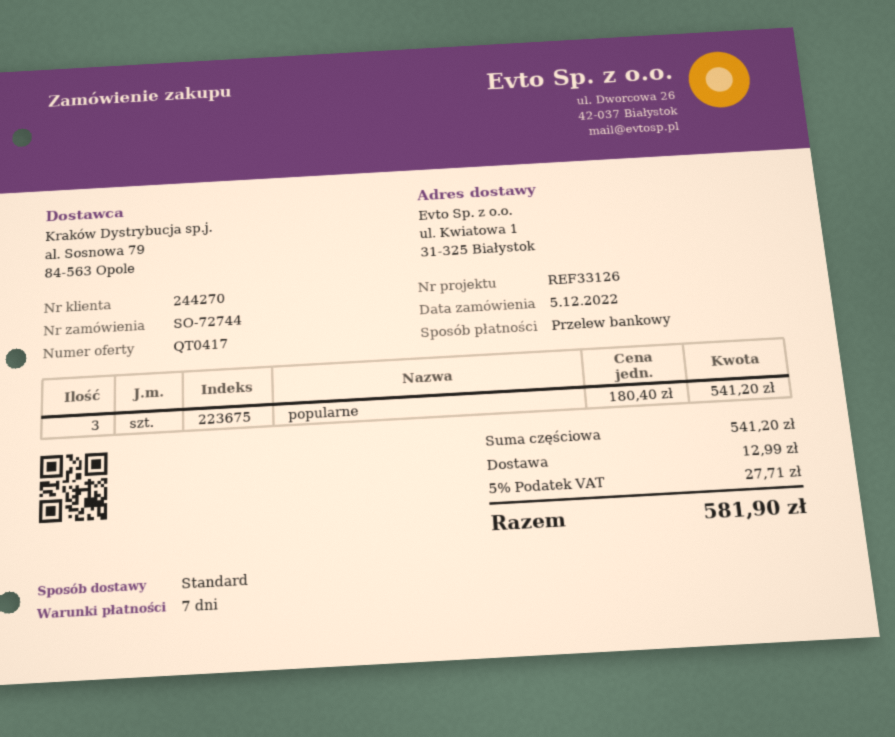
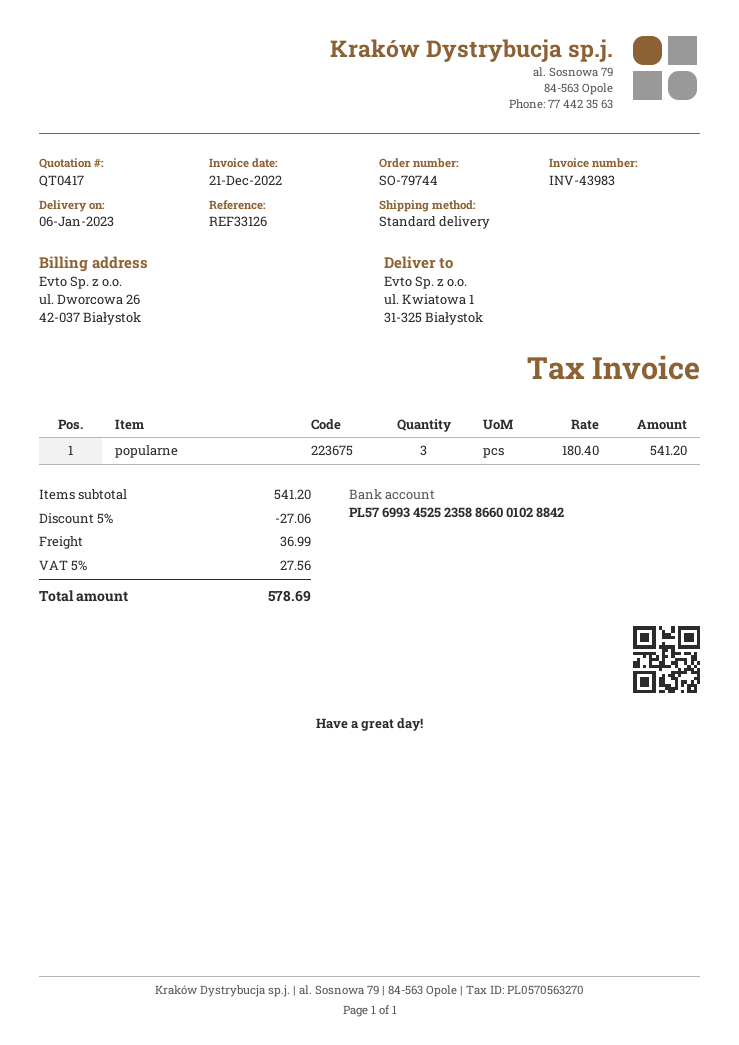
order number: SO-72744 -> SO-79744
discount: none -> 5% = 27.06
shipping: 12.99 -> 36.99
tax: 5% = 27.71 -> 5% = 27.56
total: 581.90 -> 578.69

